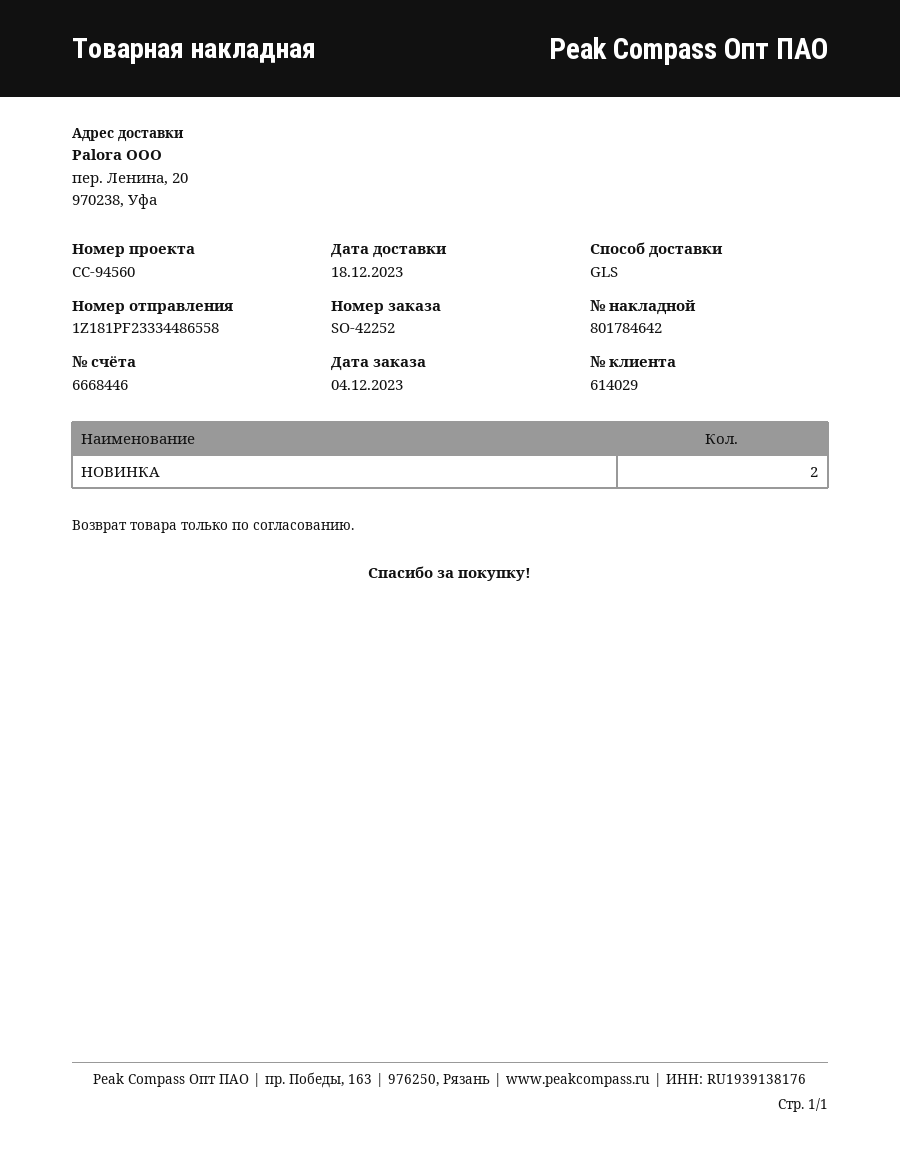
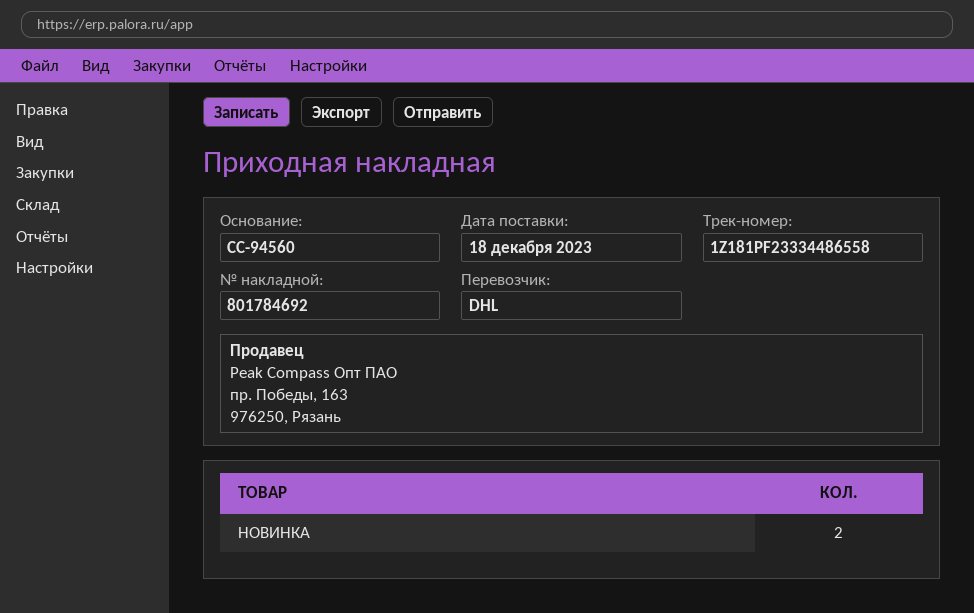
delivery note number: 801784642 -> 801784692
shipping method: GLS -> DHL

